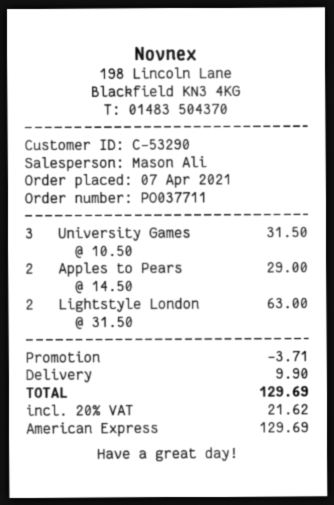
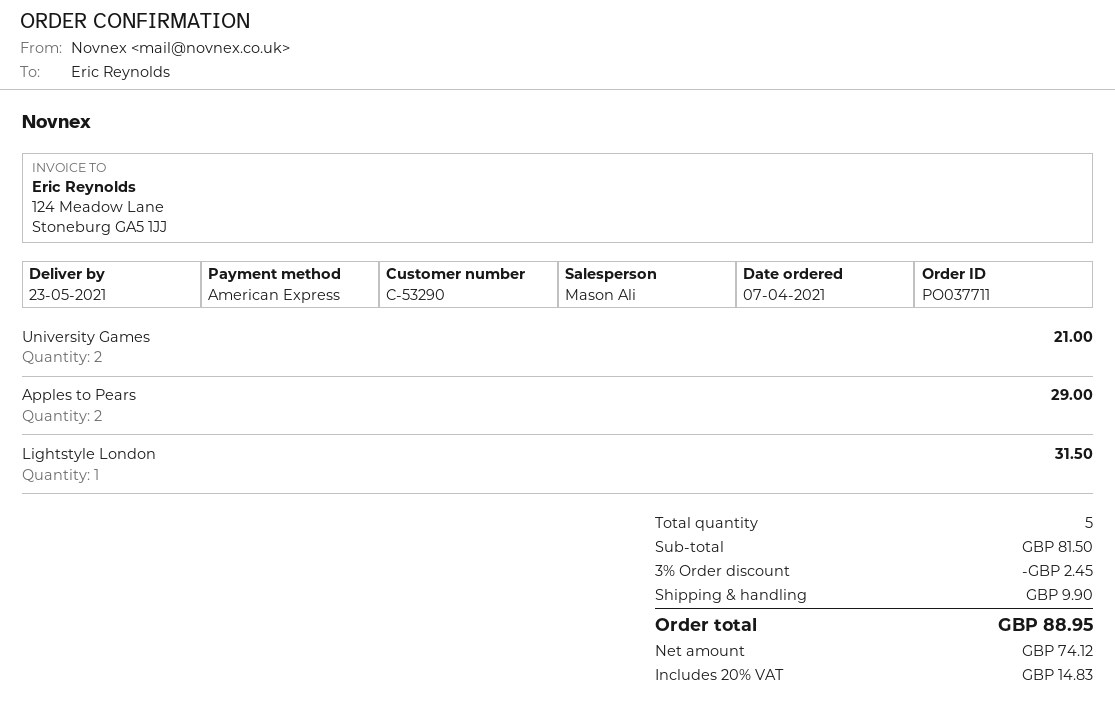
University Games: 3 for 31.50 -> 2 for 21.00
Lightstyle London: 2 for 63.00 -> 1 for 31.50
discount: 3.71 -> 2.45
tax: 20% = 21.62 -> 20% = 14.83
total: 129.69 -> 88.95

